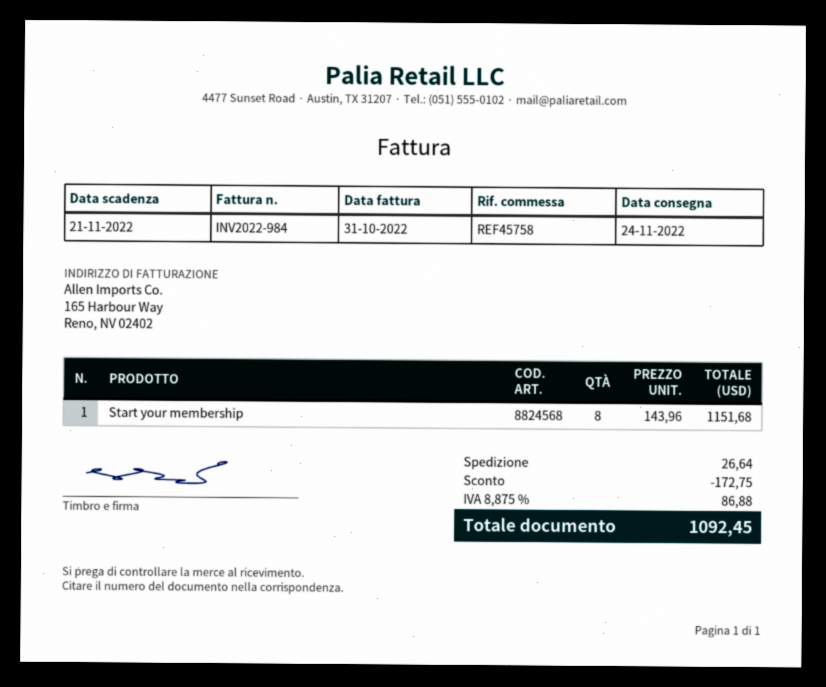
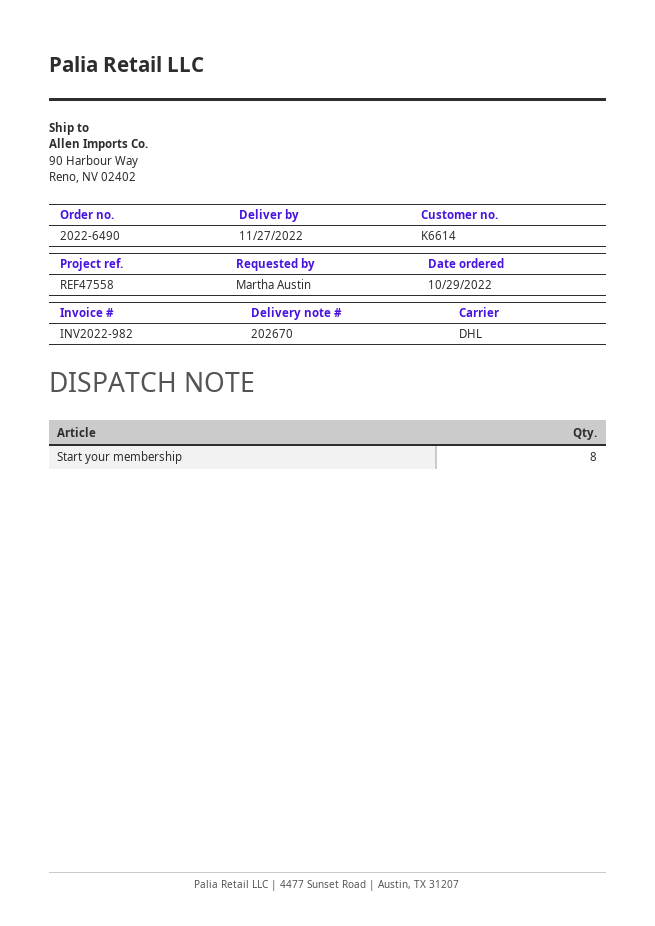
delivery date: 2022-11-24 -> 2022-11-27
invoice number: INV2022-984 -> INV2022-982
reference: REF45758 -> REF47558

